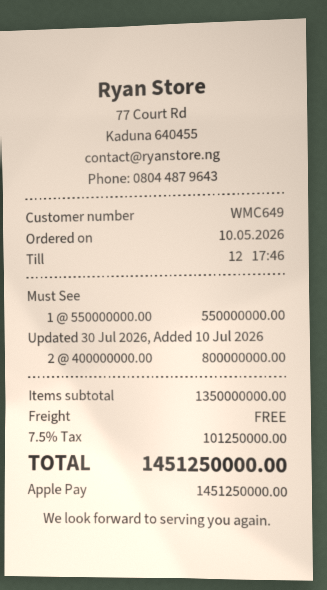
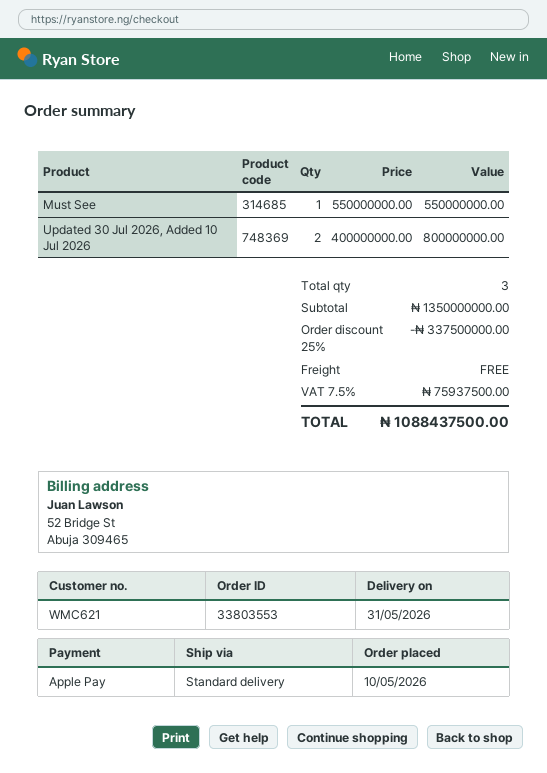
customer number: WMC649 -> WMC621
discount: none -> 25% = 337500000.00
tax: 7.5% = 101250000.00 -> 7.5% = 75937500.00
total: 1451250000.00 -> 1088437500.00

